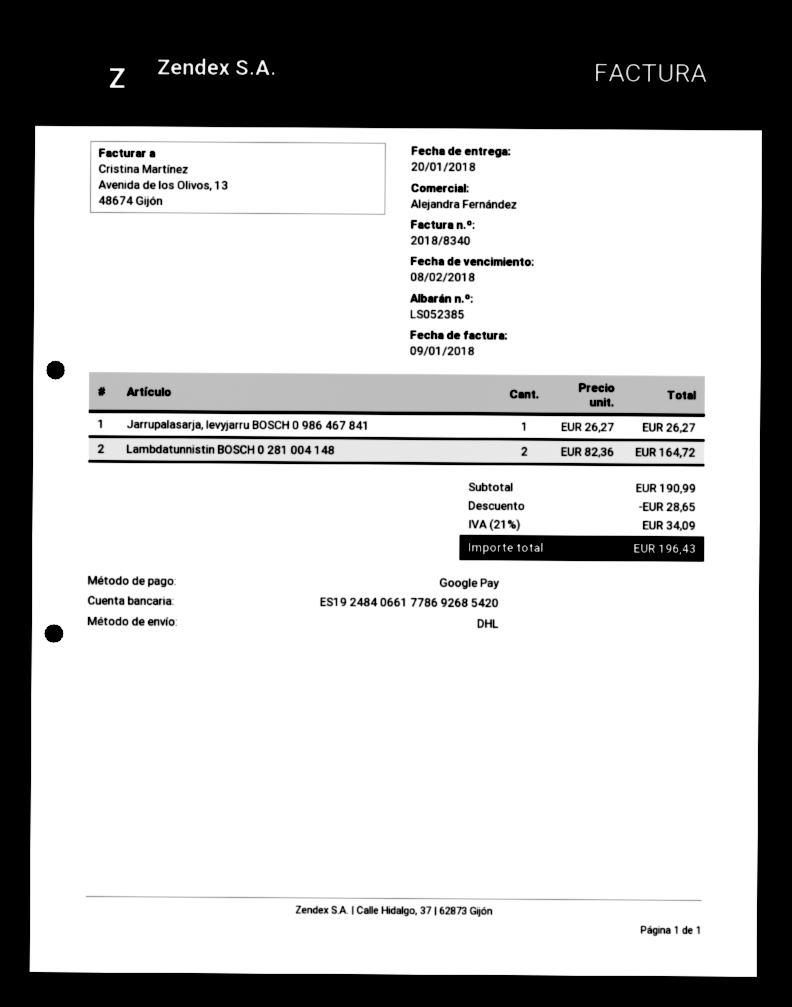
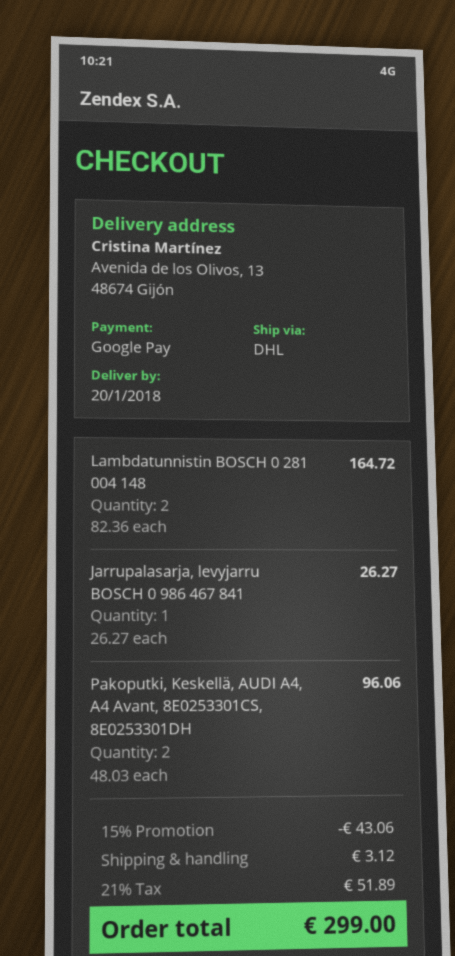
Pakoputki, Keskellä, AUDI A4, A4 Avant, 8E0253301CS, 8E0253301DH: none -> 2 x 48.03 = 96.06
discount: 28.65 -> 43.06
shipping: none -> 3.12
tax: 21% = 34.09 -> 21% = 51.89
total: 196.43 -> 299.00

